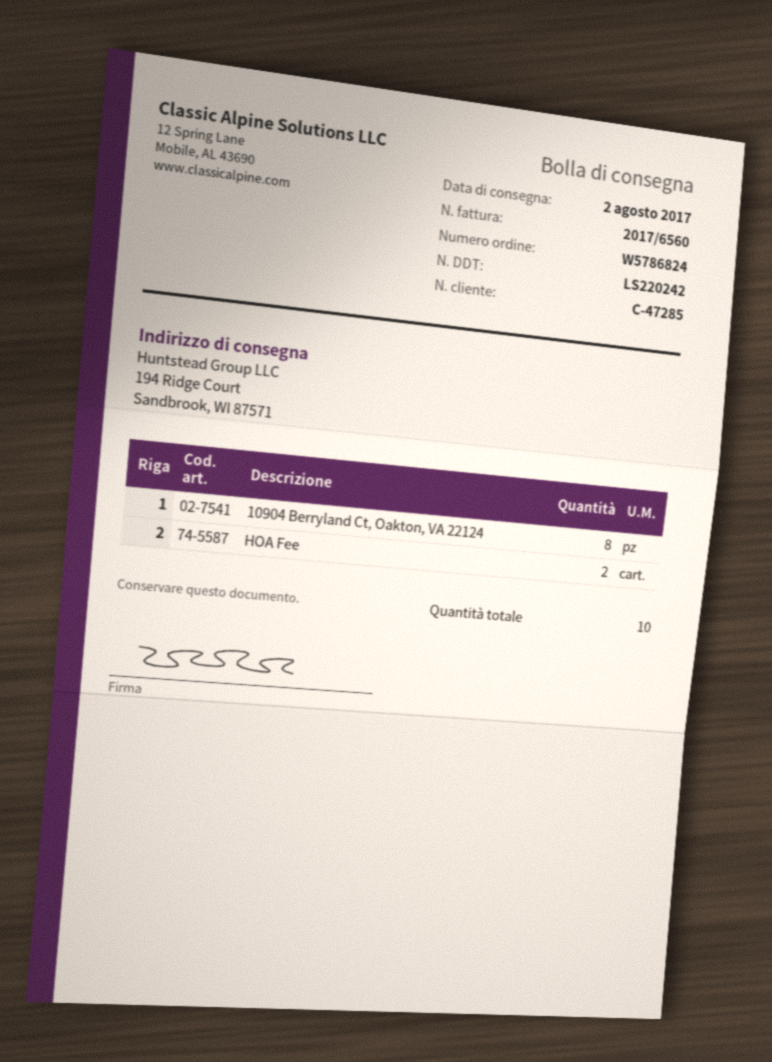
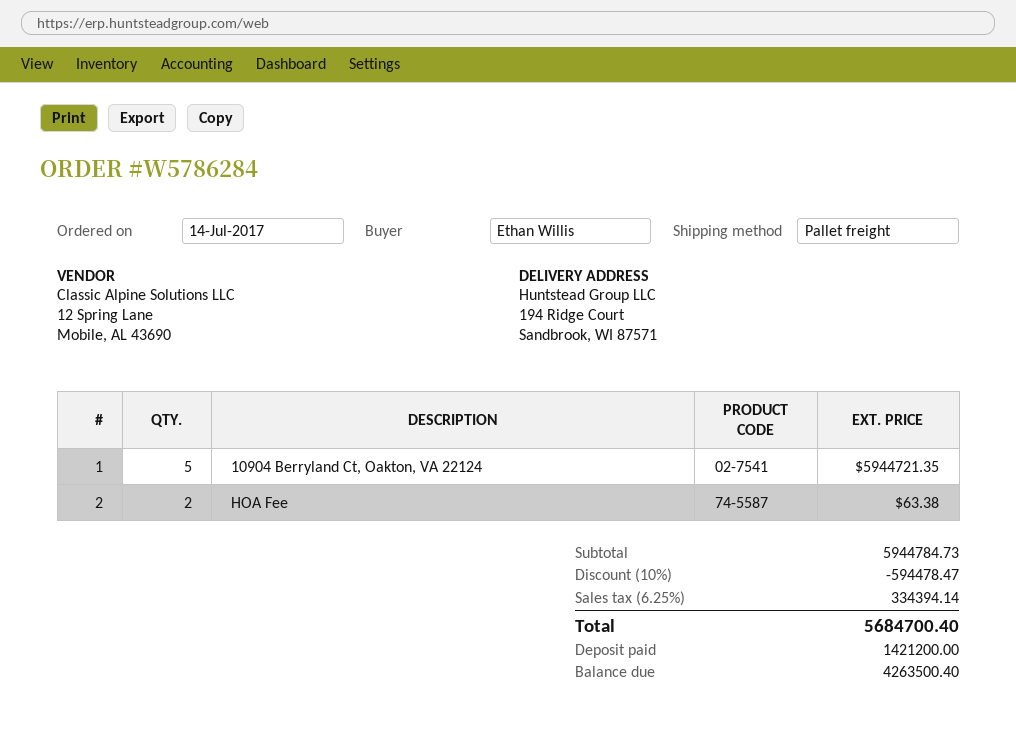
order number: W5786824 -> W5786284
10904 Berryland Ct, Oakton, VA 22124: 8 -> 5

